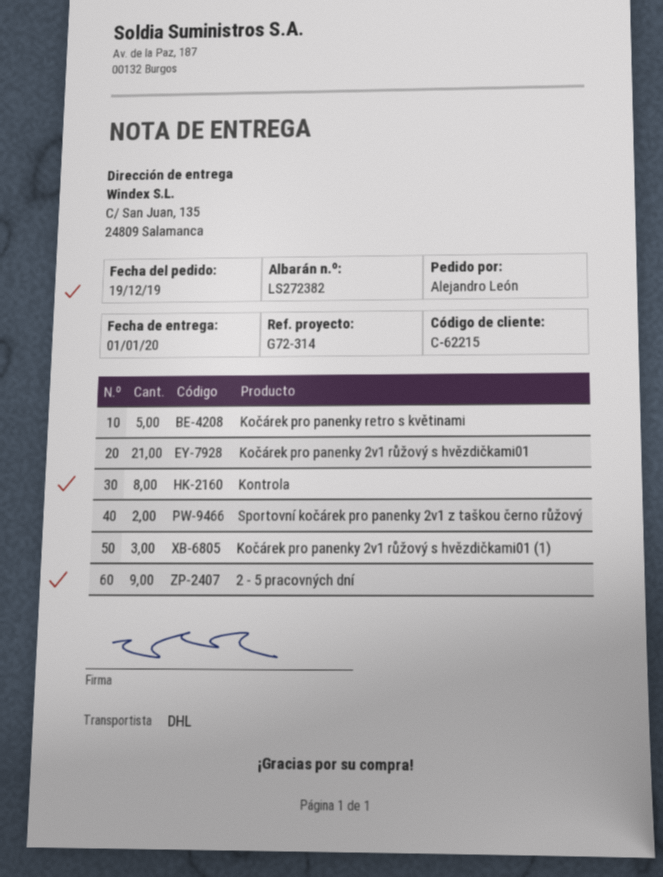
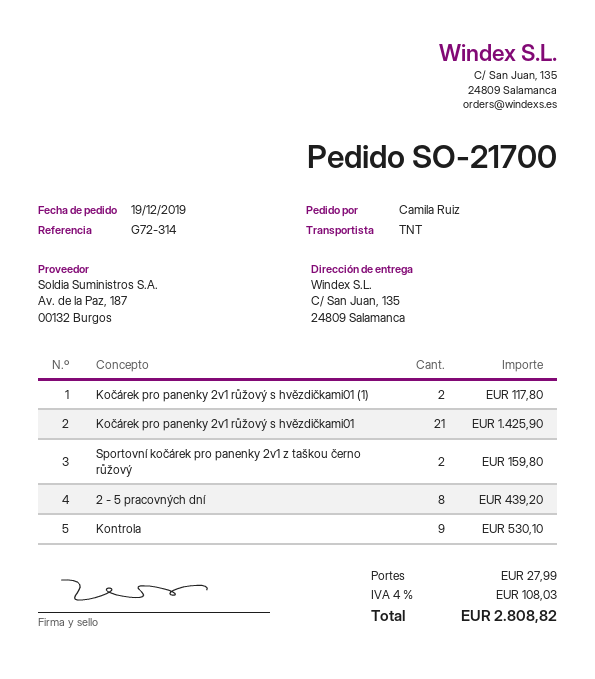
ordered by: Alejandro León -> Camila Ruiz
shipping method: DHL -> TNT
Kočárek pro panenky retro s květinami: 5 -> none
Kontrola: 8 -> 9
Kočárek pro panenky 2v1 růžový s hvězdičkami01 (1): 3 -> 2
2 - 5 pracovných dní: 9 -> 8

